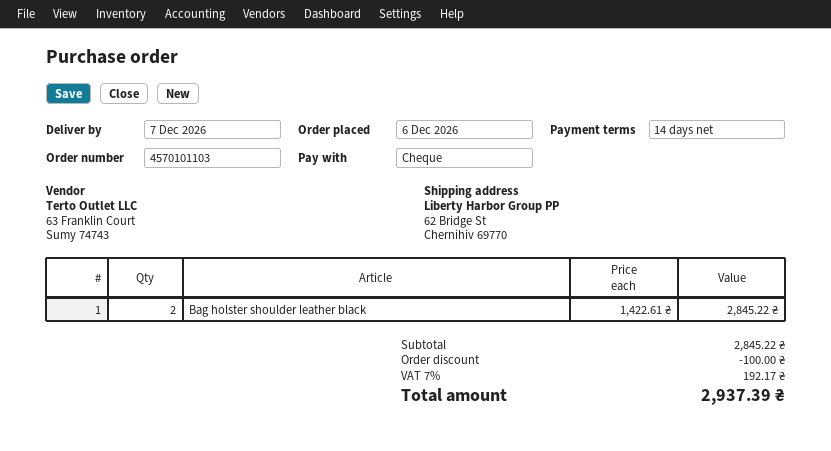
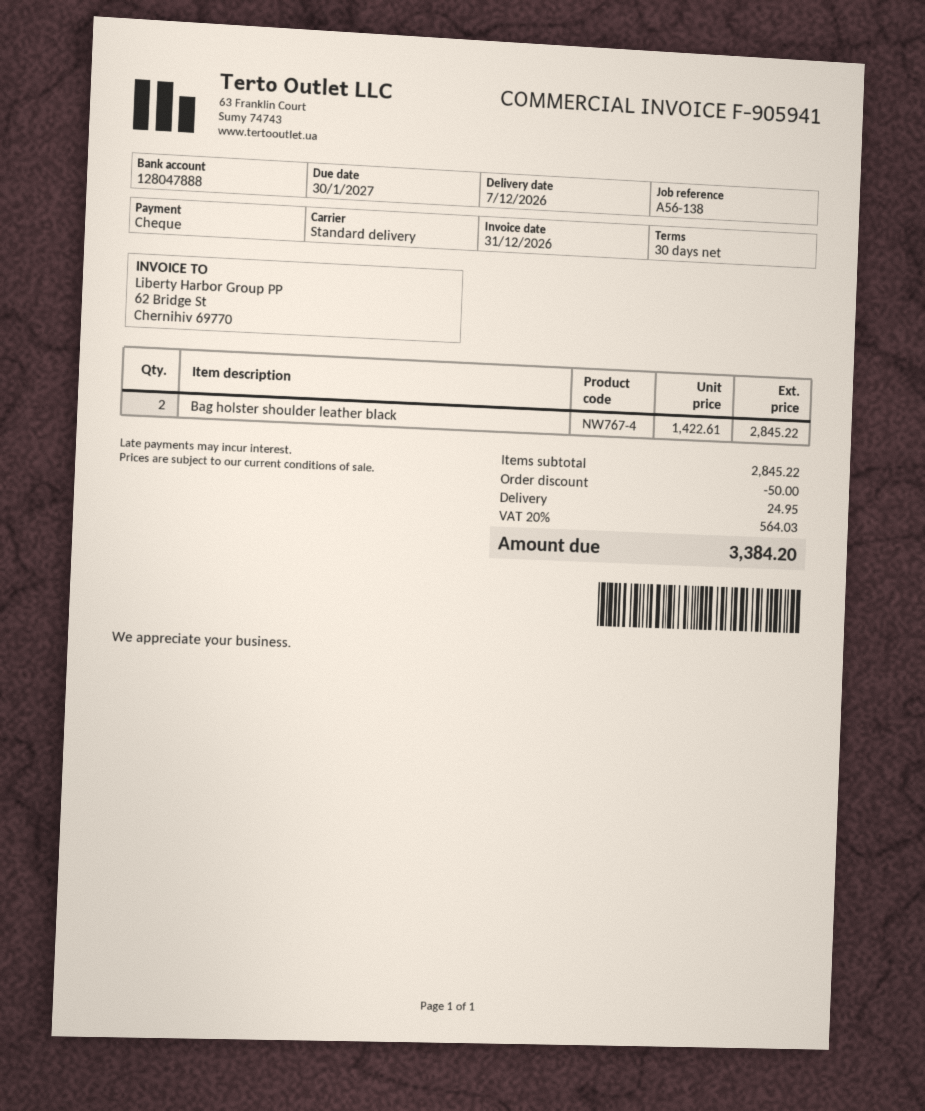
payment terms: 14 days -> 30 days
discount: 100.00 -> 50.00
shipping: none -> 24.95
tax: 7% = 192.17 -> 20% = 564.03
total: 2937.39 -> 3384.20

